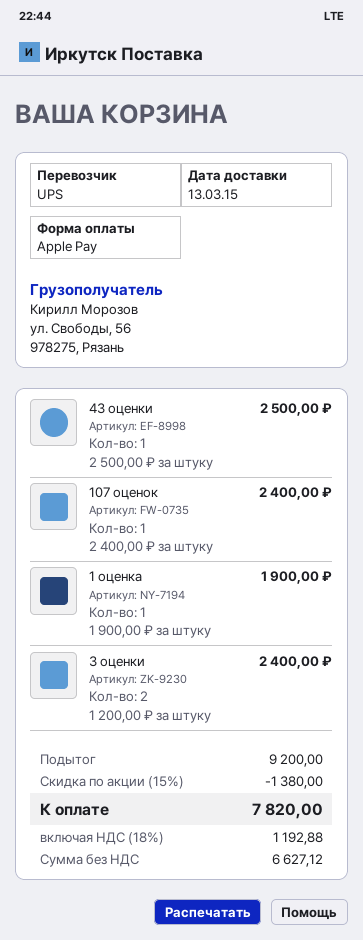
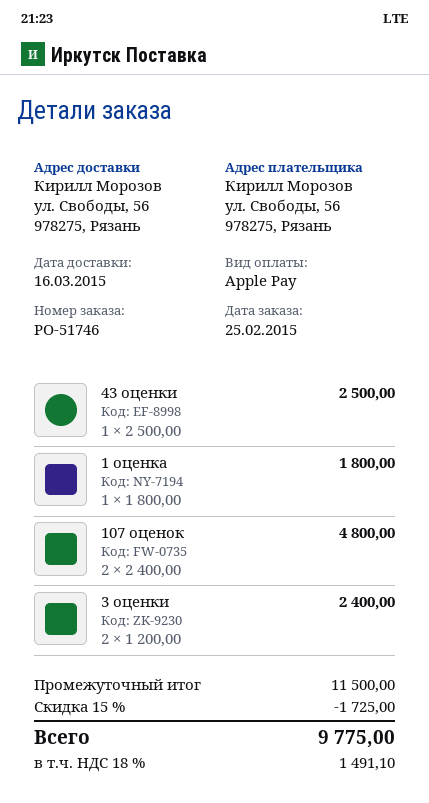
delivery date: 2015-03-13 -> 2015-03-16
107 оценок: 1 x 2400.00 = 2400.00 -> 2 x 2400.00 = 4800.00
1 оценка: 1 x 1900.00 = 1900.00 -> 1 x 1800.00 = 1800.00
subtotal: 9200.00 -> 11500.00
discount: 15% = 1380.00 -> 15% = 1725.00
tax: 18% = 1192.88 -> 18% = 1491.10
total: 7820.00 -> 9775.00

